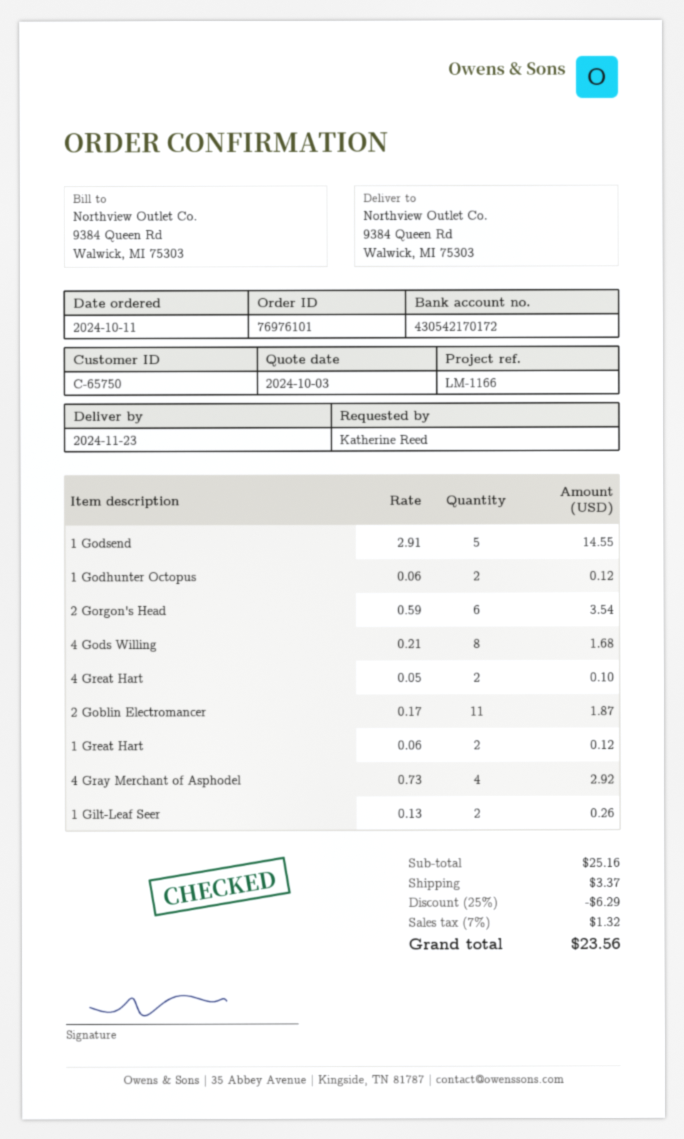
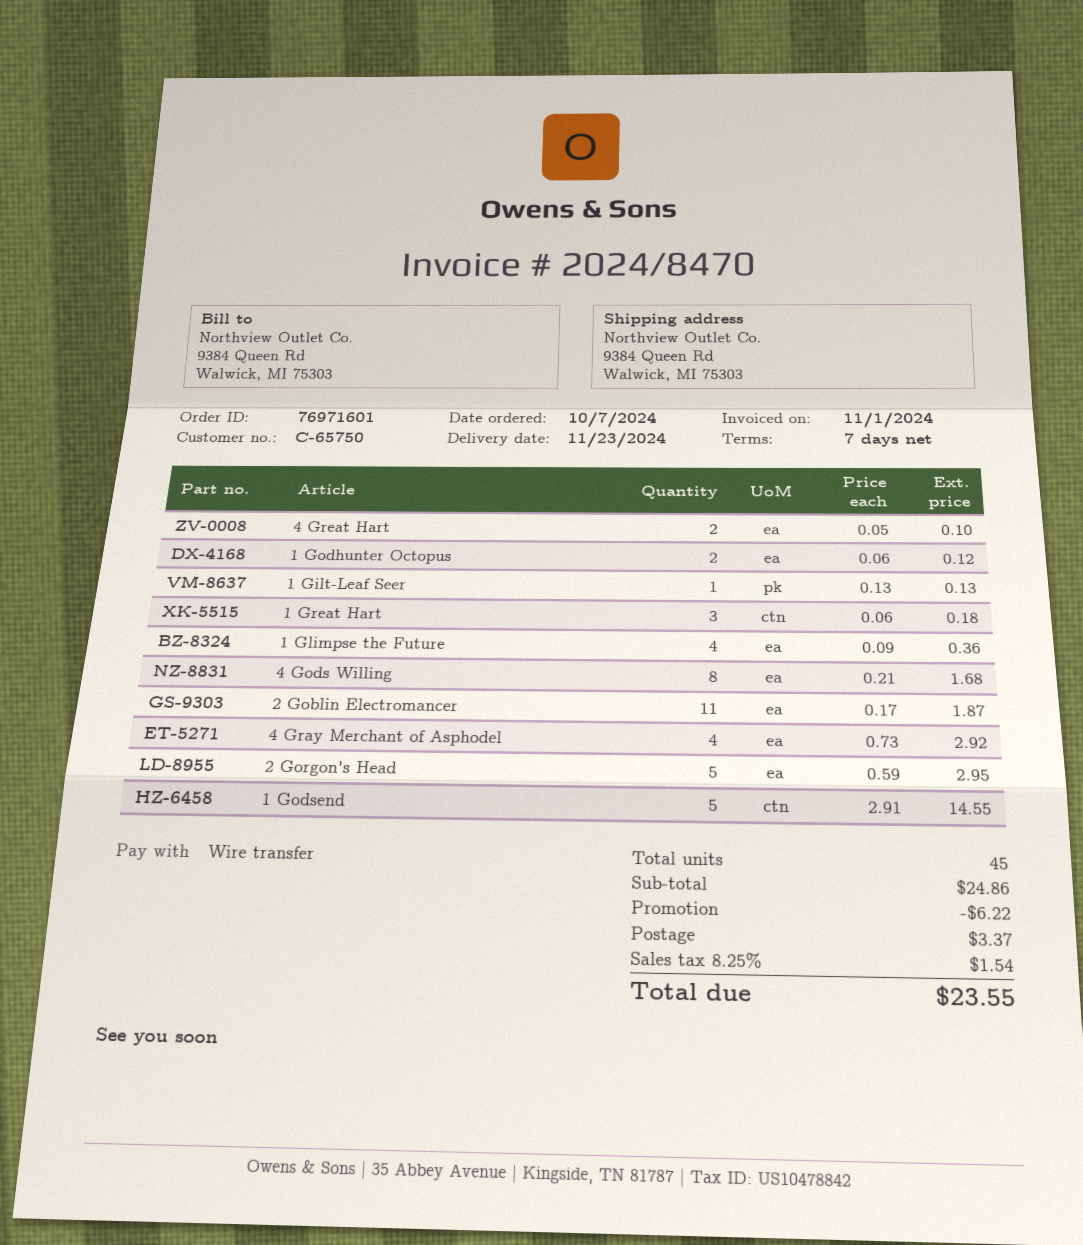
order number: 76976101 -> 76971601
order date: 2024-10-11 -> 2024-10-07
2 Gorgon's Head: 6 x 0.59 = 3.54 -> 5 x 0.59 = 2.95
1 Great Hart: 2 x 0.06 = 0.12 -> 3 x 0.06 = 0.18
1 Gilt-Leaf Seer: 2 x 0.13 = 0.26 -> 1 x 0.13 = 0.13
1 Glimpse the Future: none -> 4 x 0.09 = 0.36
subtotal: 25.16 -> 24.86
discount: 6.29 -> 6.22
tax: 7% = 1.32 -> 8.25% = 1.54
total: 23.56 -> 23.55

